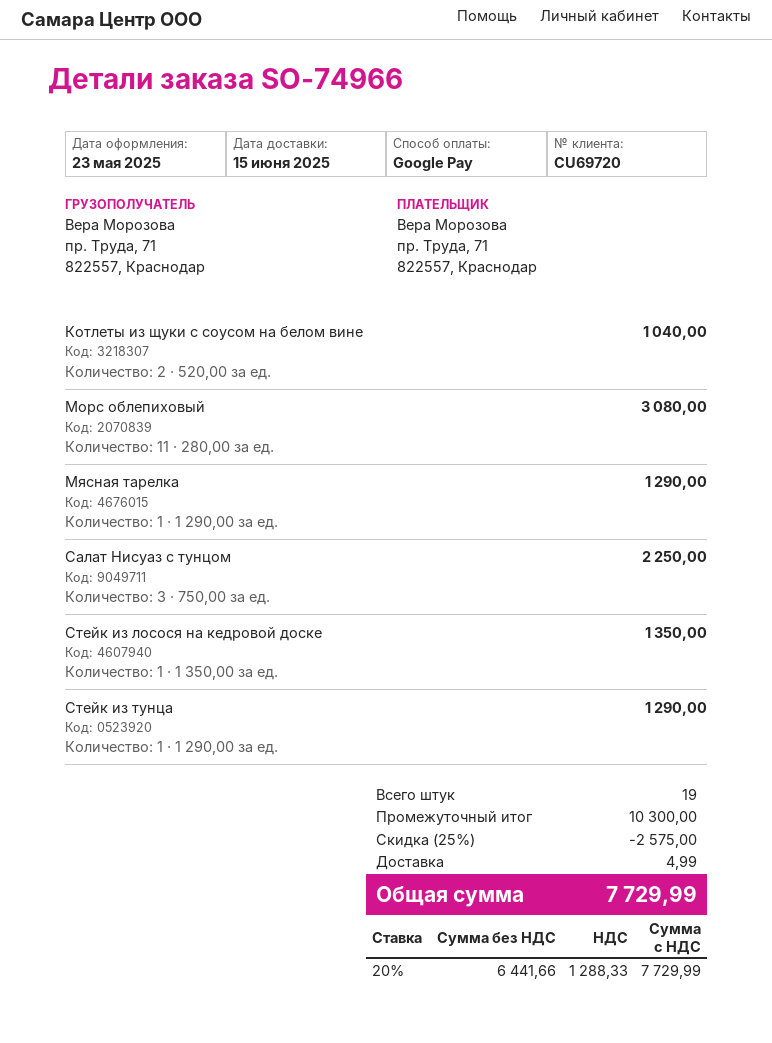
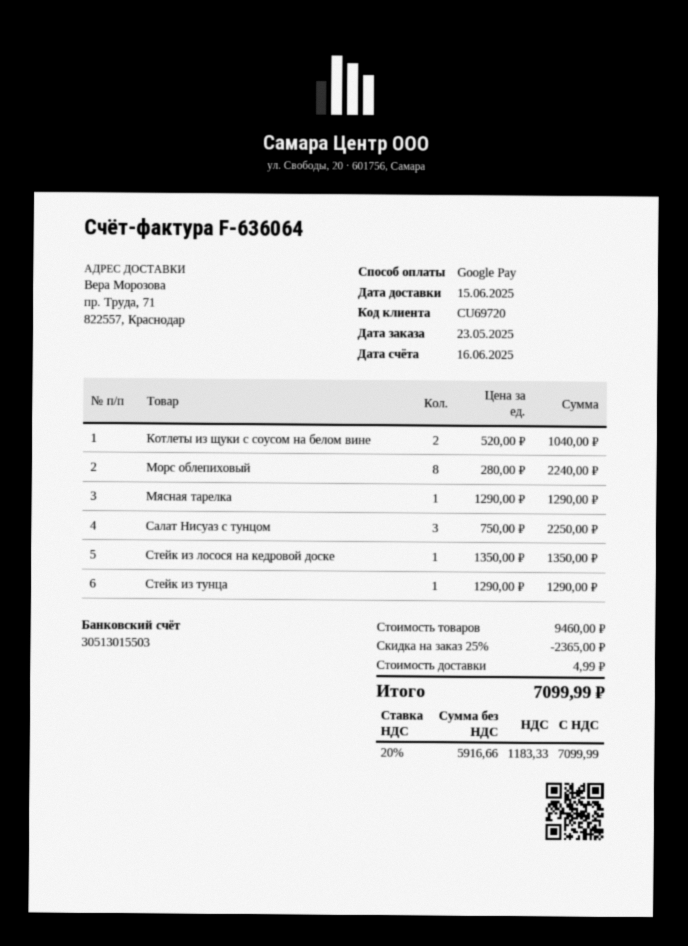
Морс облепиховый: 11 x 280.00 = 3080.00 -> 8 x 280.00 = 2240.00
subtotal: 10300.00 -> 9460.00
discount: 25% = 2575.00 -> 25% = 2365.00
net: 6441.66 -> 5916.66
tax: 20% = 1288.33 -> 20% = 1183.33
total: 7729.99 -> 7099.99

